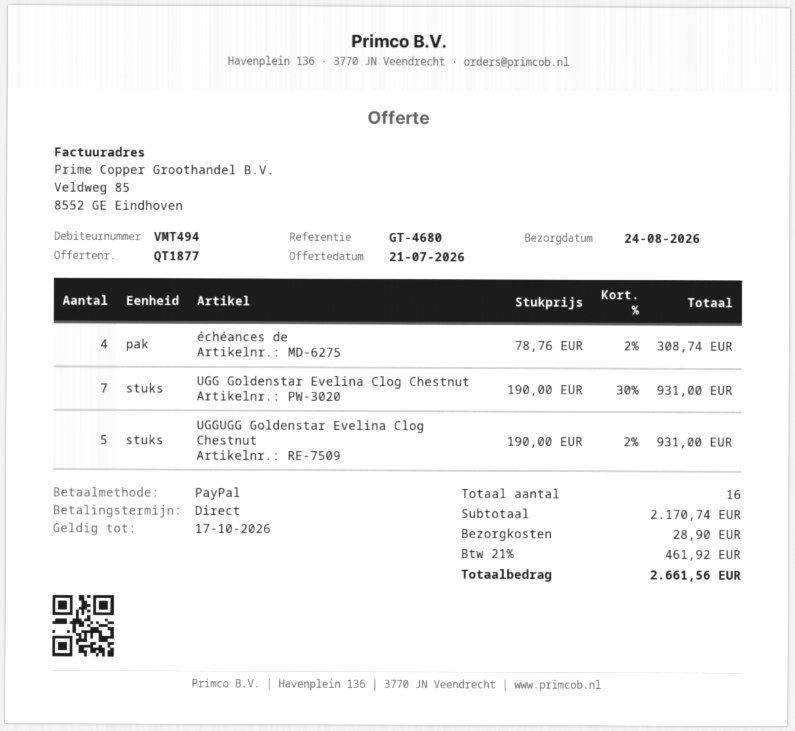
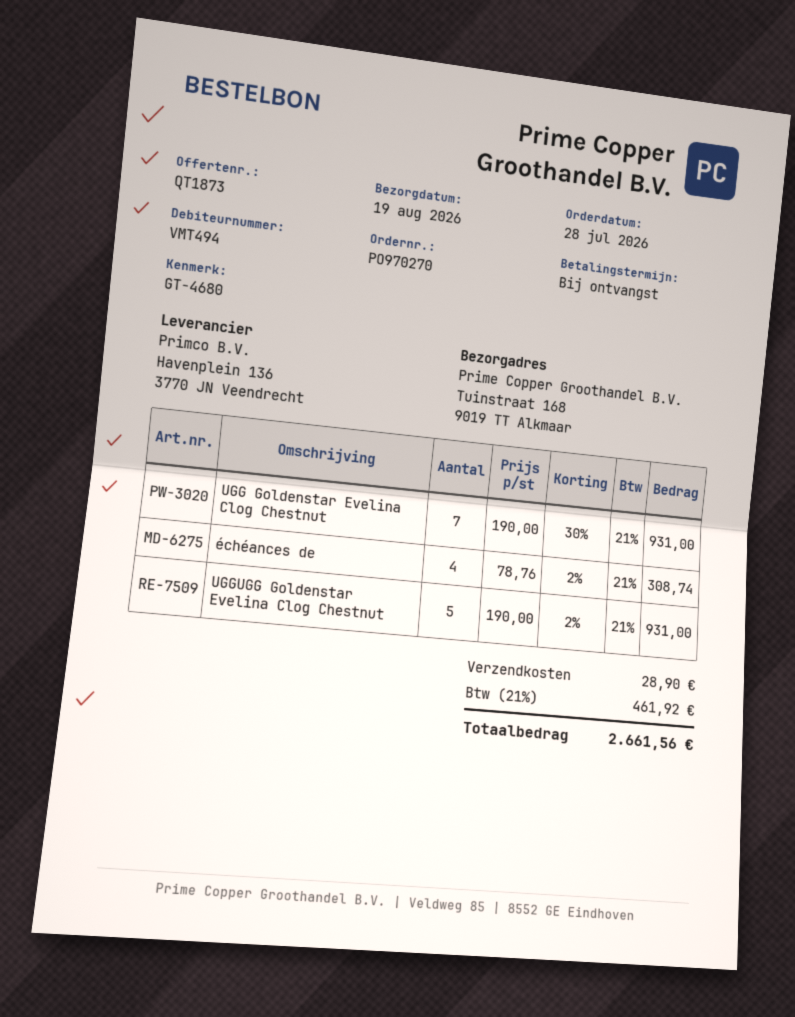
quote number: QT1877 -> QT1873
delivery date: 2026-08-24 -> 2026-08-19

